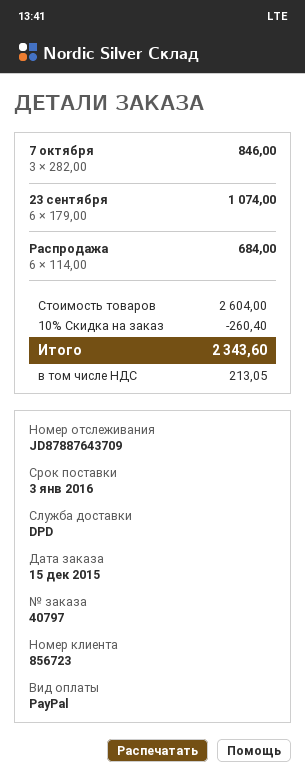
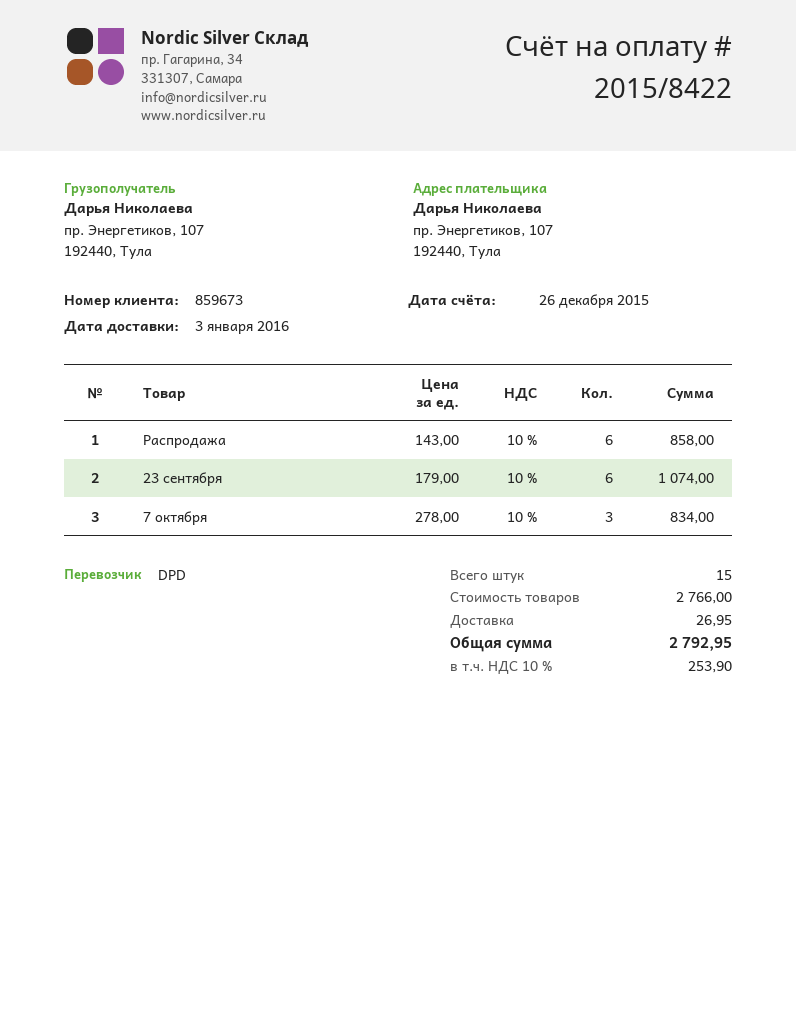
customer number: 856723 -> 859673
7 октября: 3 x 282.00 = 846.00 -> 3 x 278.00 = 834.00
Распродажа: 6 x 114.00 = 684.00 -> 6 x 143.00 = 858.00
subtotal: 2604.00 -> 2766.00
discount: 10% = 260.40 -> none
shipping: none -> 26.95
tax: 213.05 -> 253.90
total: 2343.60 -> 2792.95

